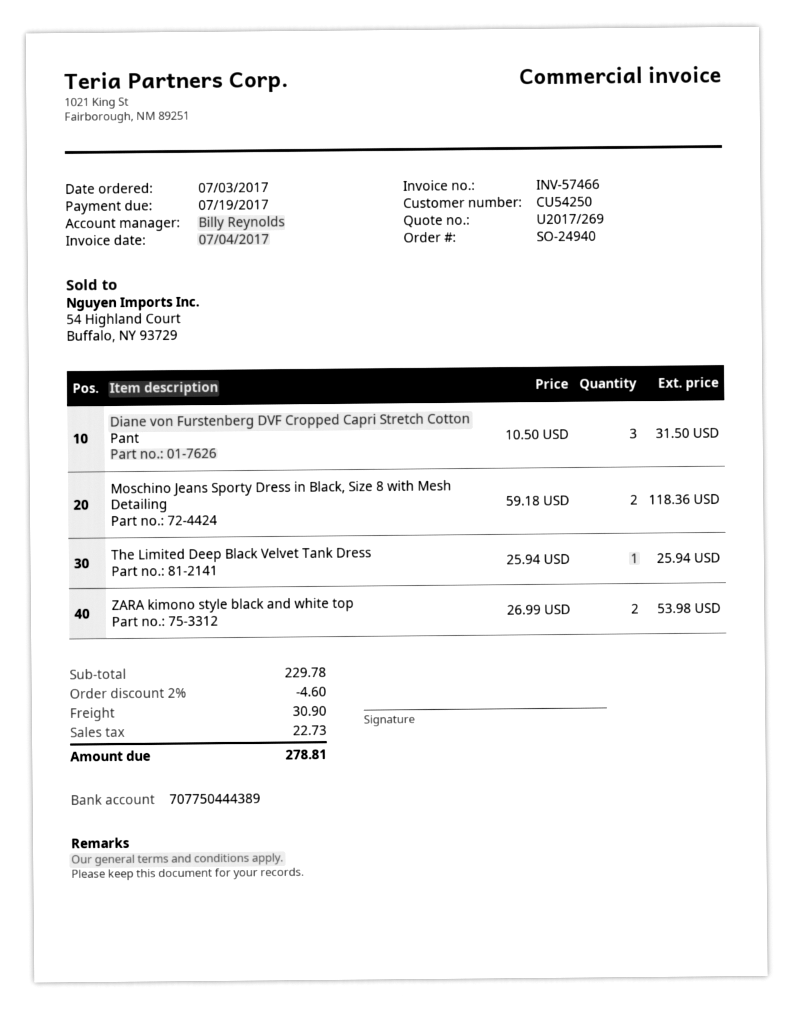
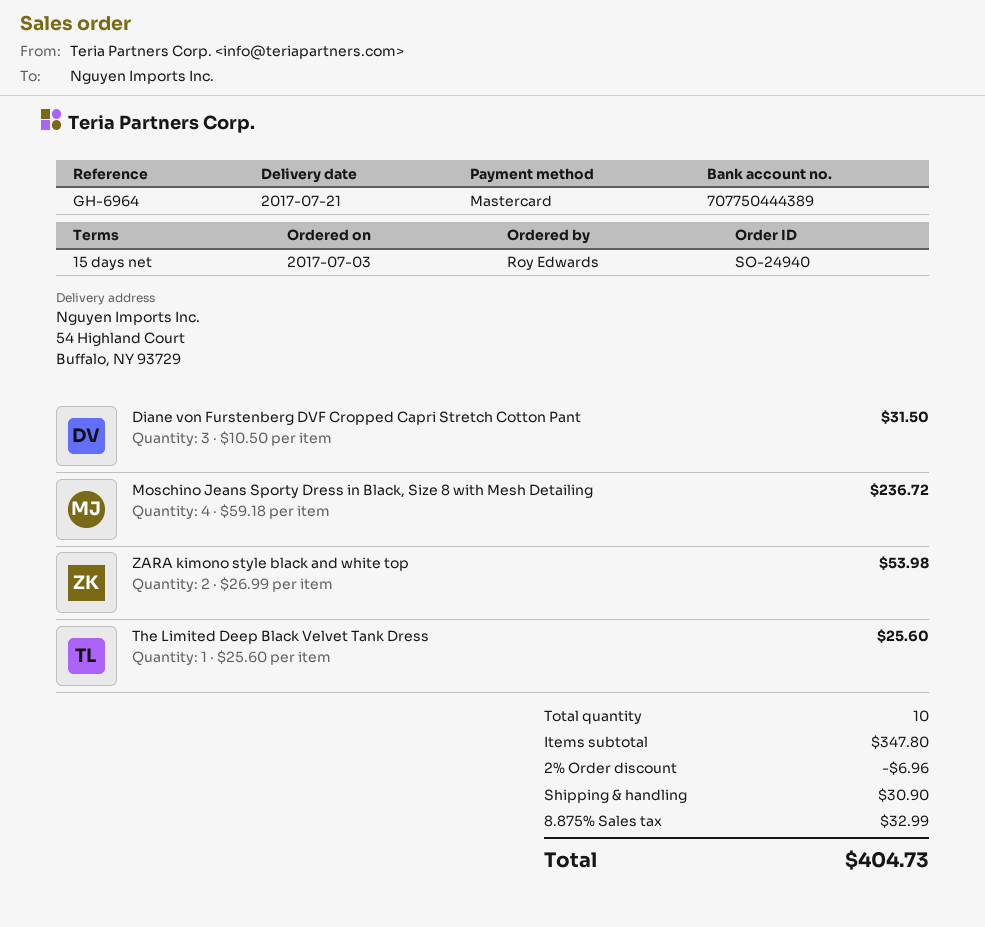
Moschino Jeans Sporty Dress in Black, Size 8 with Mesh Detailing: 2 x 59.18 = 118.36 -> 4 x 59.18 = 236.72
The Limited Deep Black Velvet Tank Dress: 1 x 25.94 = 25.94 -> 1 x 25.60 = 25.60
subtotal: 229.78 -> 347.80
discount: 2% = 4.60 -> 2% = 6.96
tax: 22.73 -> 32.99
total: 278.81 -> 404.73

